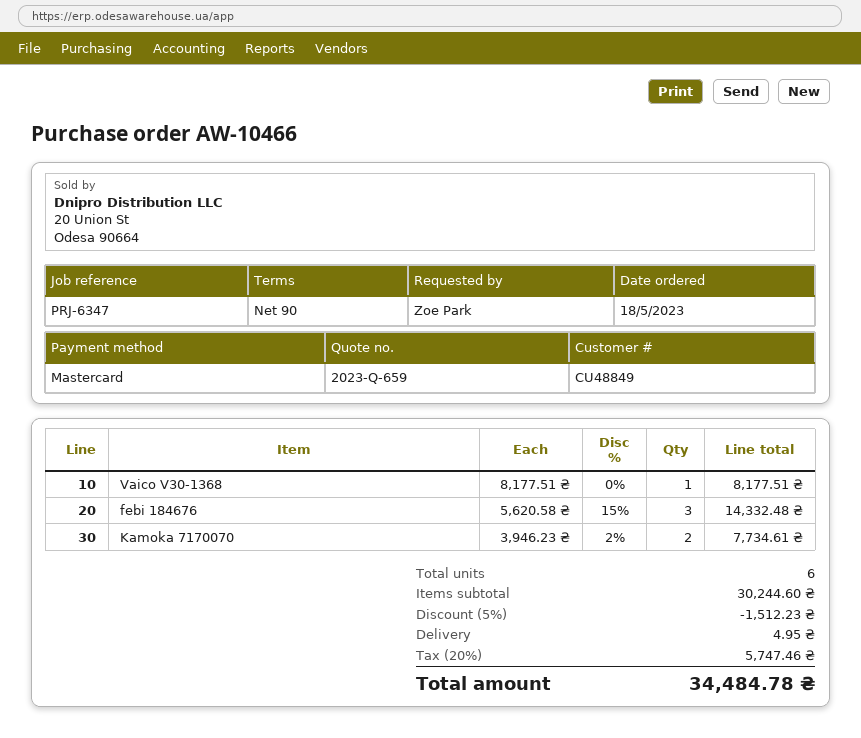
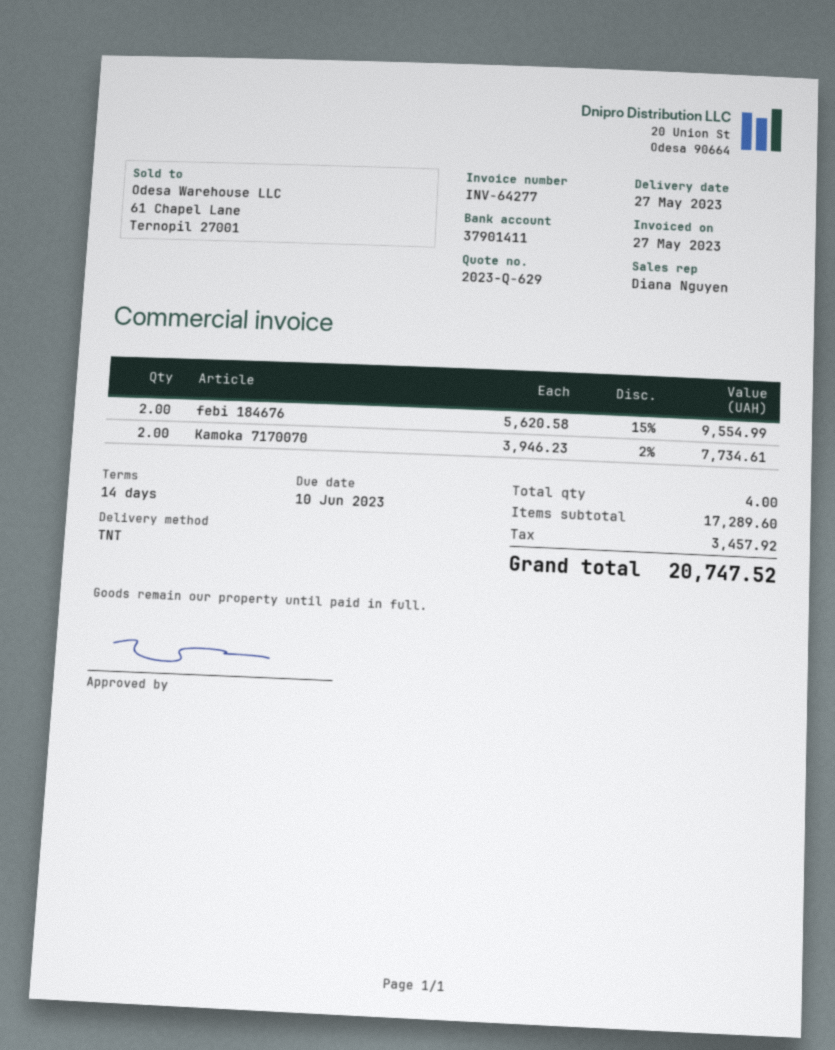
quote number: 2023-Q-659 -> 2023-Q-629
payment terms: 90 days -> 14 days
Vaico V30-1368: 1 x 8177.51 = 8177.51 -> none
febi 184676: 3 x 5620.58 - 15% = 14332.48 -> 2 x 5620.58 - 15% = 9554.99
total quantity: 6 -> 4
subtotal: 30244.60 -> 17289.60
discount: 5% = 1512.23 -> none
shipping: 4.95 -> none
tax: 5747.46 -> 3457.92
total: 34484.78 -> 20747.52

